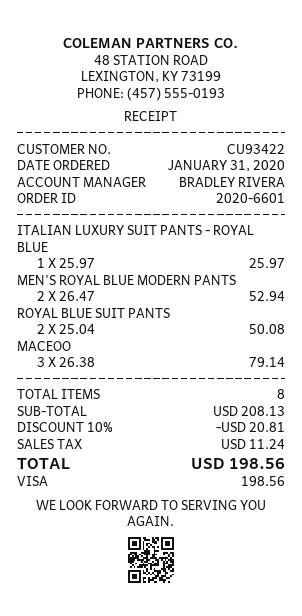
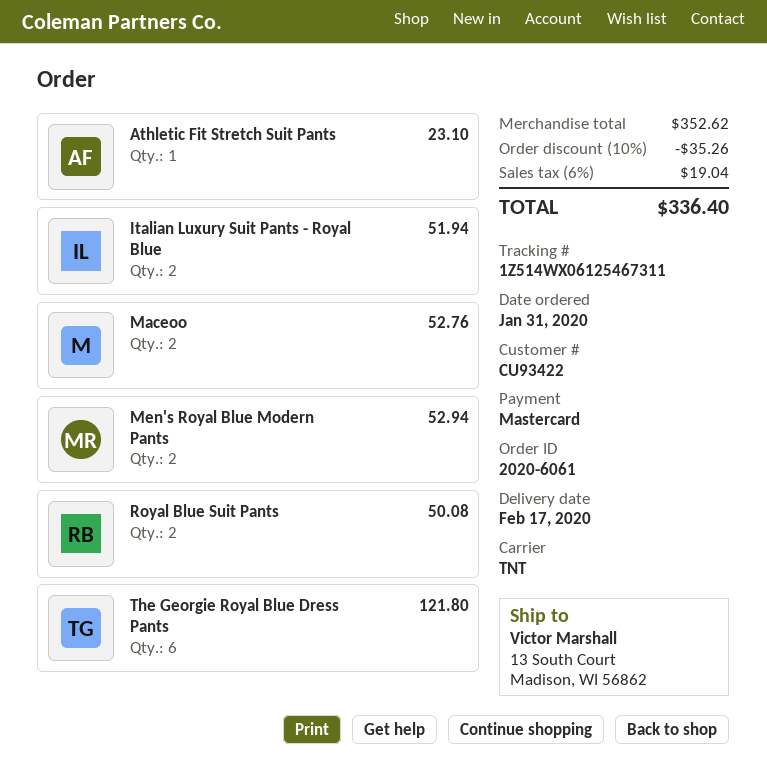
order number: 2020-6601 -> 2020-6061
payment method: Visa -> Mastercard
ITALIAN LUXURY SUIT PANTS - ROYAL BLUE: 1 for 25.97 -> 2 for 51.94
MACEOO: 3 for 79.14 -> 2 for 52.76
Athletic Fit Stretch Suit Pants: none -> 1 for 23.10
The Georgie Royal Blue Dress Pants: none -> 6 for 121.80
subtotal: 208.13 -> 352.62
discount: 10% = 20.81 -> 10% = 35.26
tax: 11.24 -> 19.04
total: 198.56 -> 336.40

